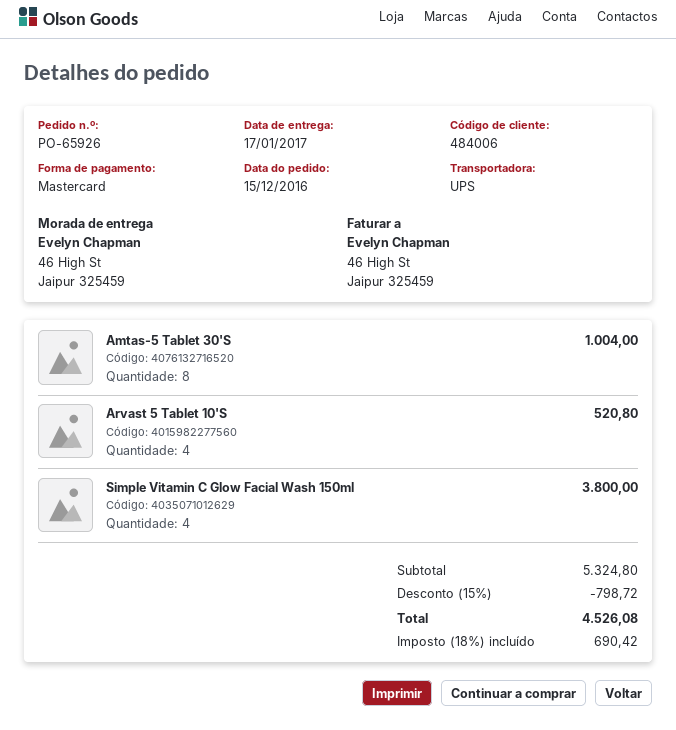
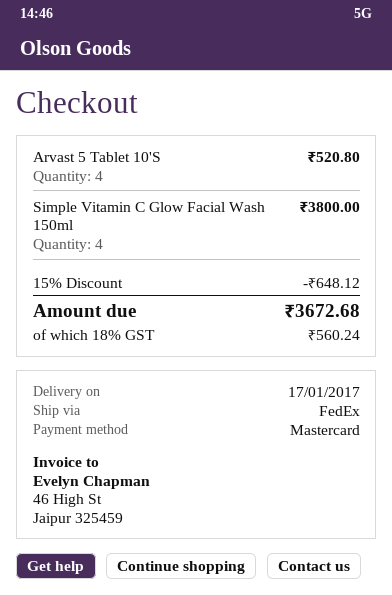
shipping method: UPS -> FedEx
Amtas-5 Tablet 30'S: 8 for 1004.00 -> none
discount: 15% = 798.72 -> 15% = 648.12
tax: 18% = 690.42 -> 18% = 560.24
total: 4526.08 -> 3672.68

